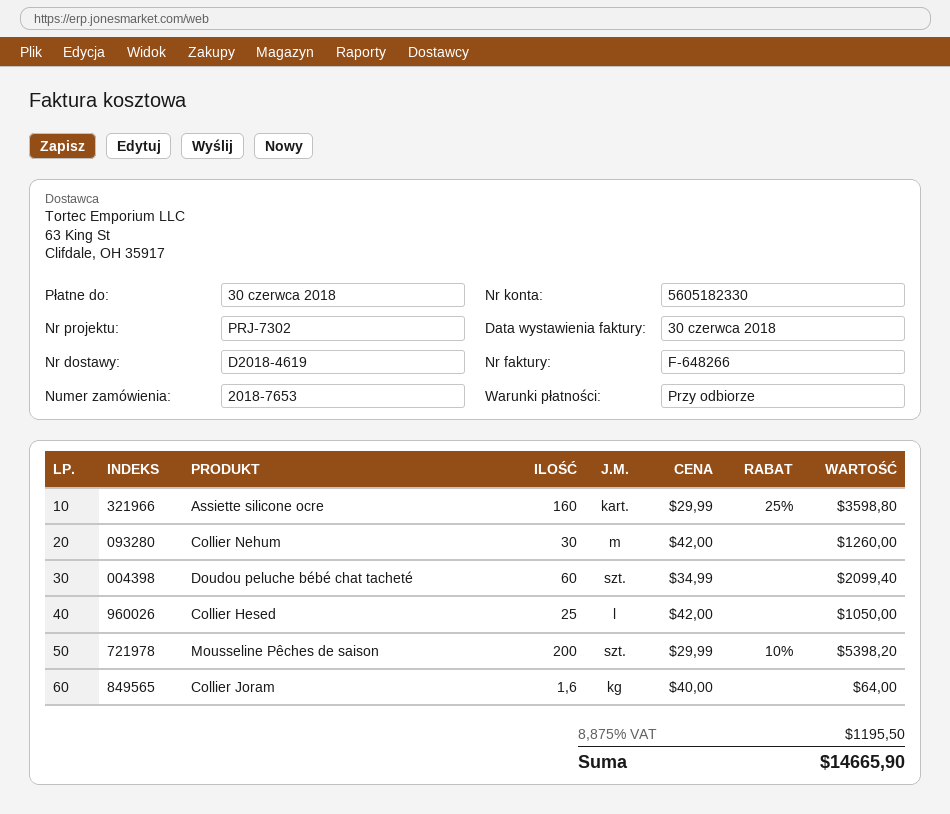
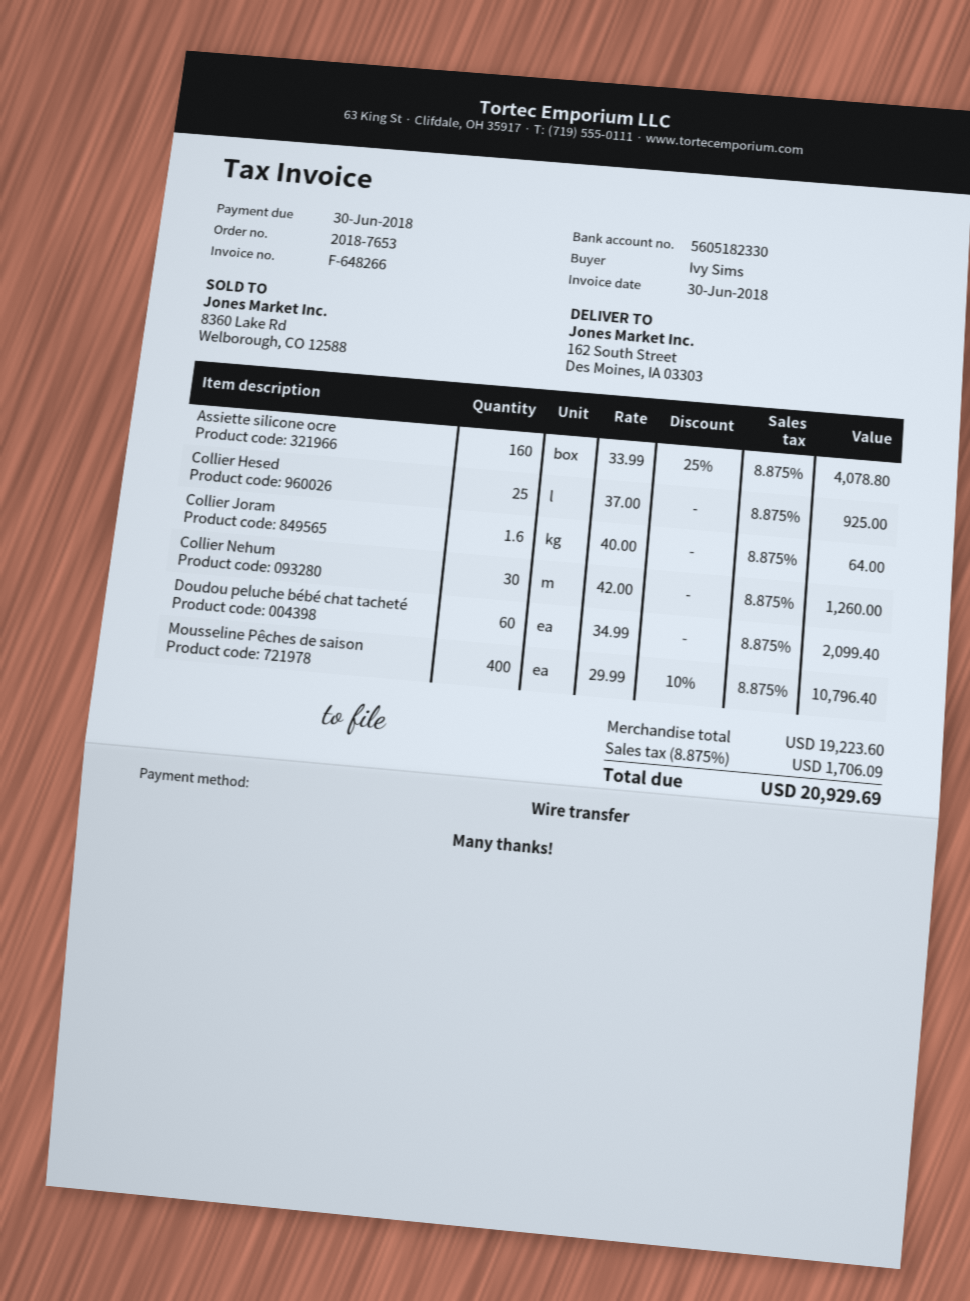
Assiette silicone ocre: 160 x 29.99 - 25% = 3598.80 -> 160 x 33.99 - 25% = 4078.80
Collier Hesed: 25 x 42.00 = 1050.00 -> 25 x 37.00 = 925.00
Mousseline Pêches de saison: 200 x 29.99 - 10% = 5398.20 -> 400 x 29.99 - 10% = 10796.40
tax: 8.875% = 1195.50 -> 8.875% = 1706.09
total: 14665.90 -> 20929.69

